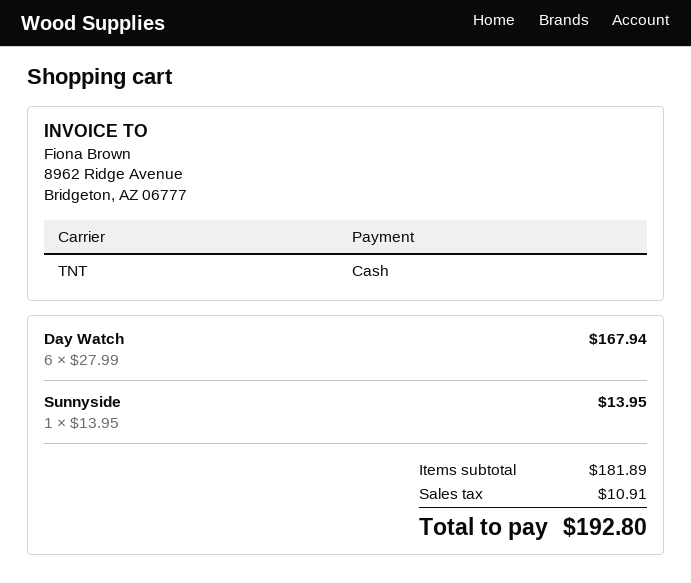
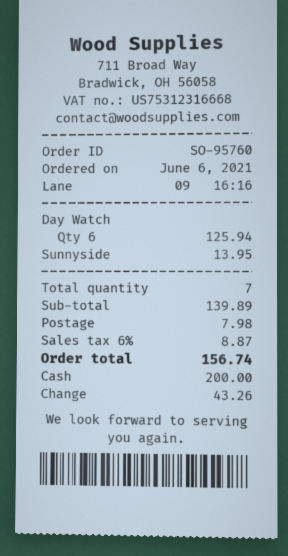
Day Watch: 6 for 167.94 -> 6 for 125.94
subtotal: 181.89 -> 139.89
shipping: none -> 7.98
tax: 10.91 -> 8.87
total: 192.80 -> 156.74

